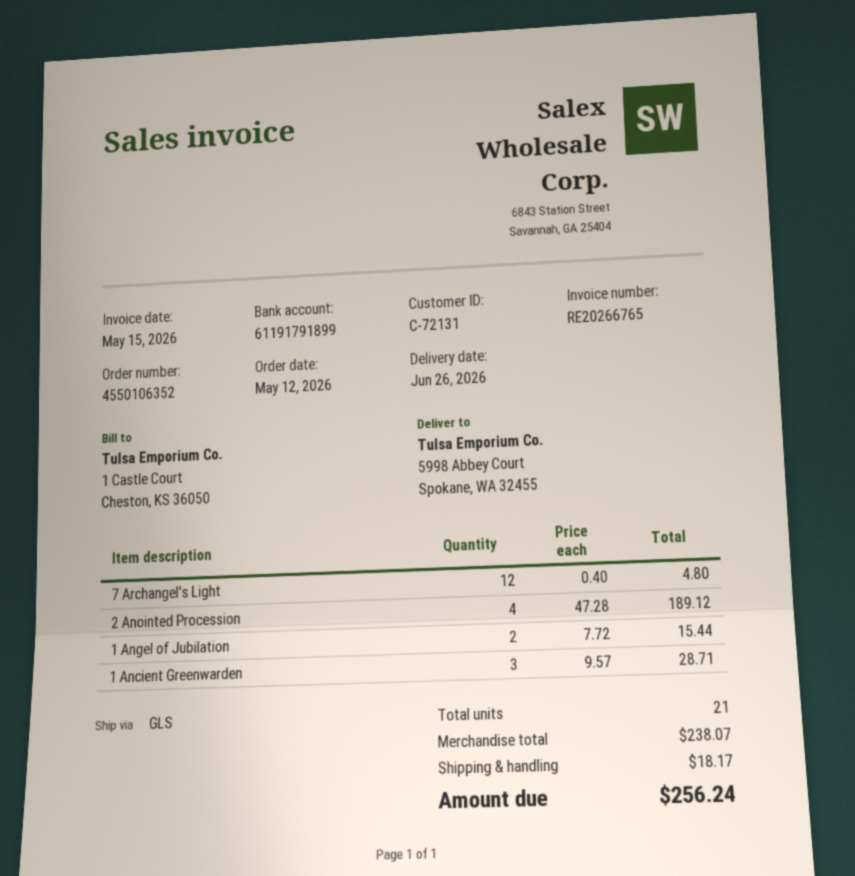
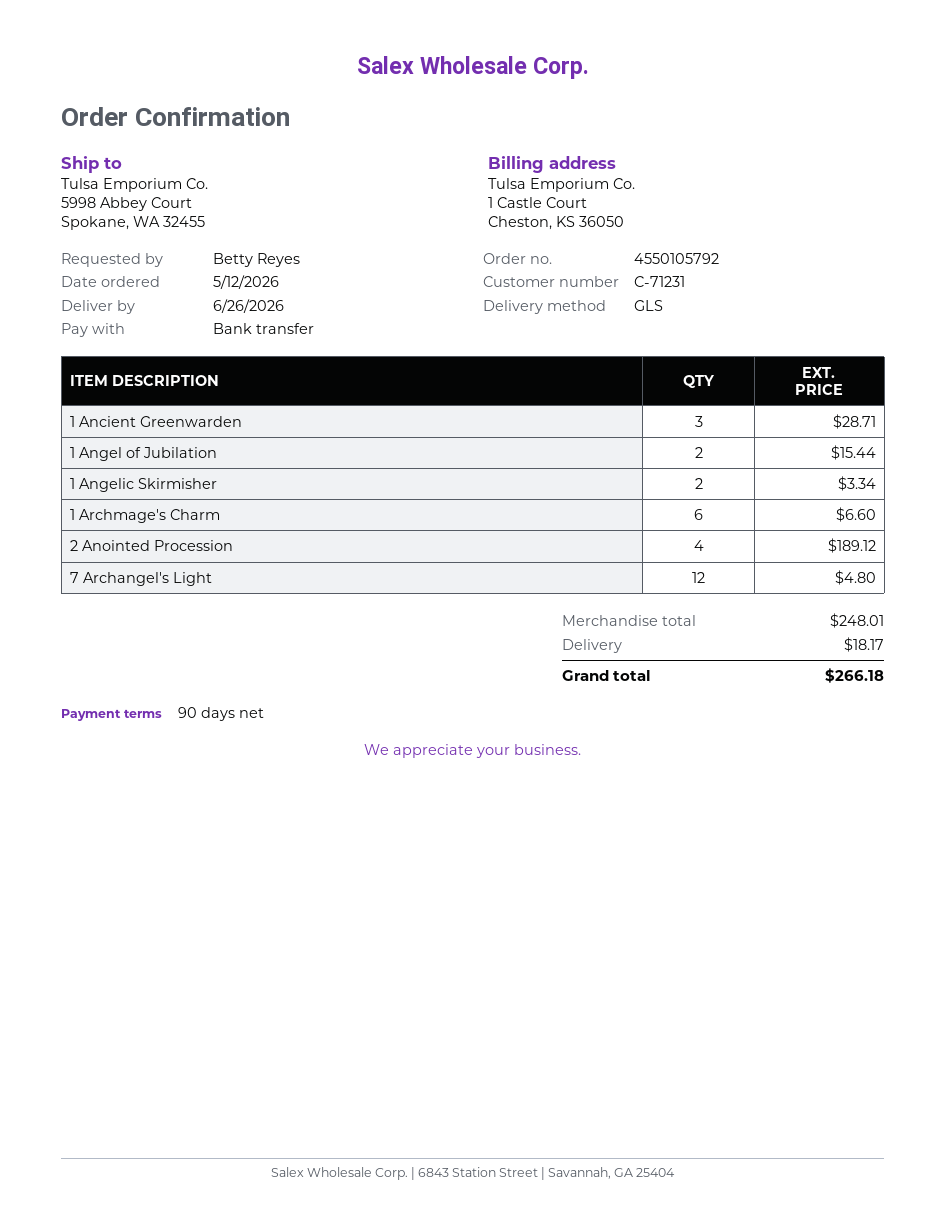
order number: 4550106352 -> 4550105792
customer number: C-72131 -> C-71231
1 Angelic Skirmisher: none -> 2 for 3.34
1 Archmage's Charm: none -> 6 for 6.60
subtotal: 238.07 -> 248.01
total: 256.24 -> 266.18

